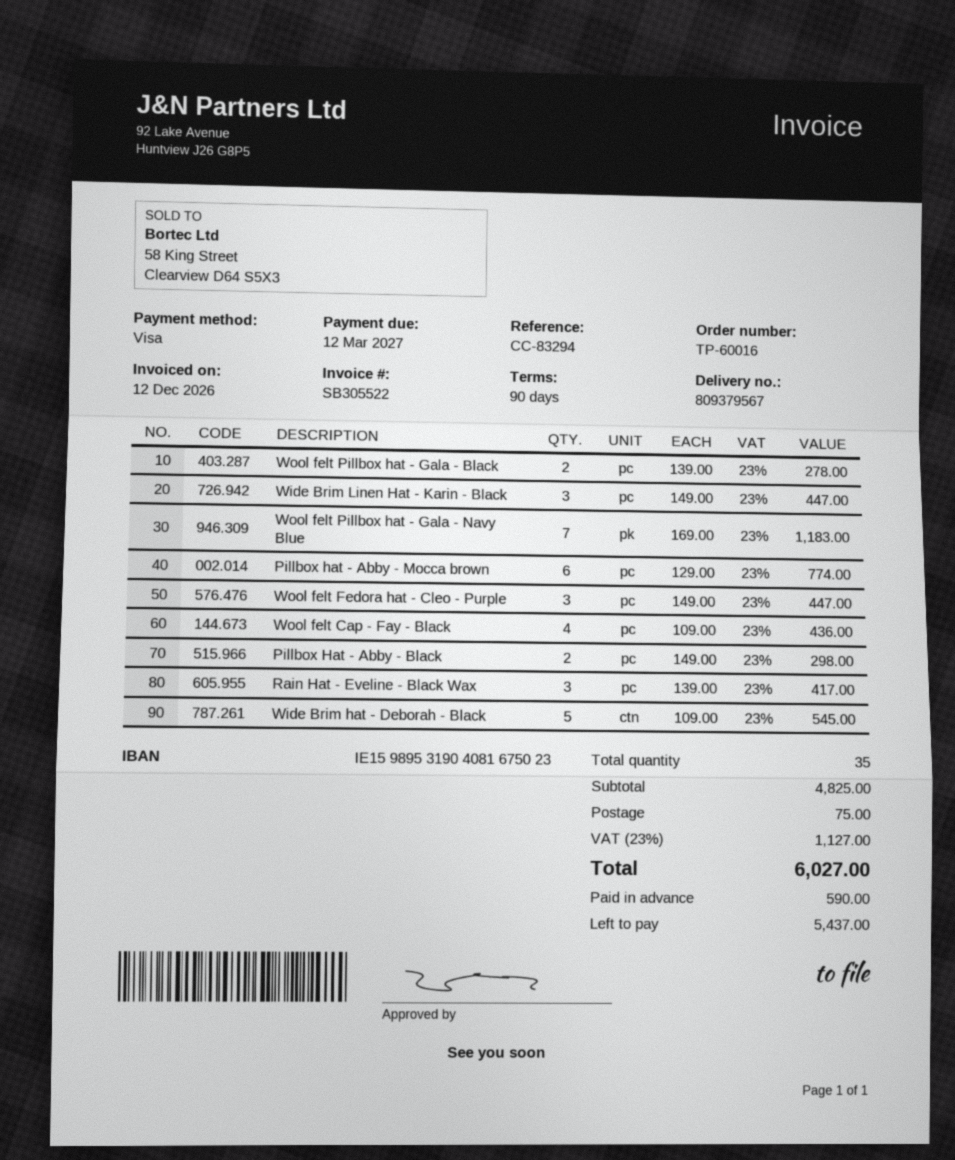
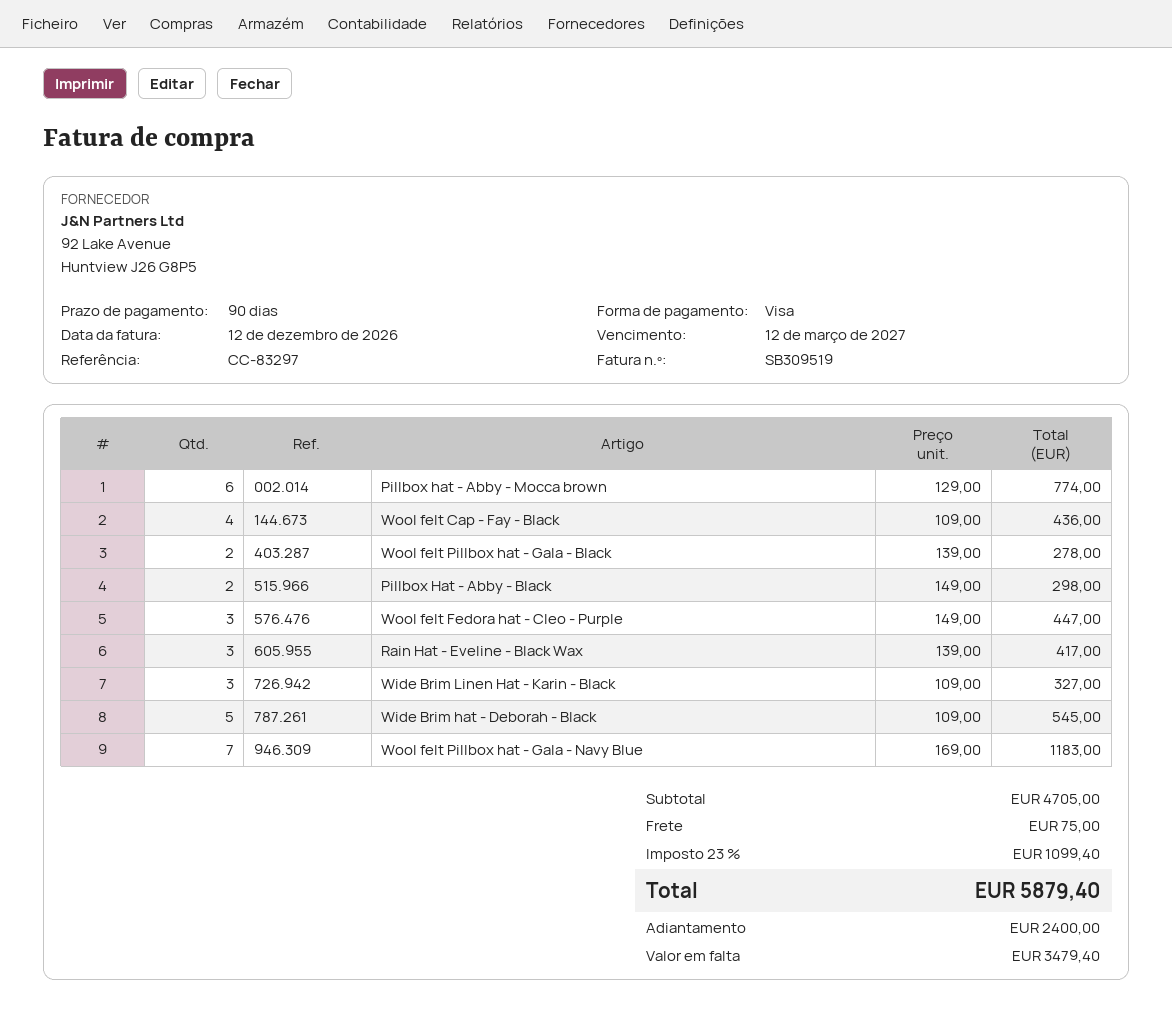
invoice number: SB305522 -> SB309519
reference: CC-83294 -> CC-83297
Wide Brim Linen Hat - Karin - Black: 3 x 149.00 = 447.00 -> 3 x 109.00 = 327.00
subtotal: 4825.00 -> 4705.00
tax: 23% = 1127.00 -> 23% = 1099.40
total: 6027.00 -> 5879.40
deposit: 590.00 -> 2400.00
balance: 5437.00 -> 3479.40

